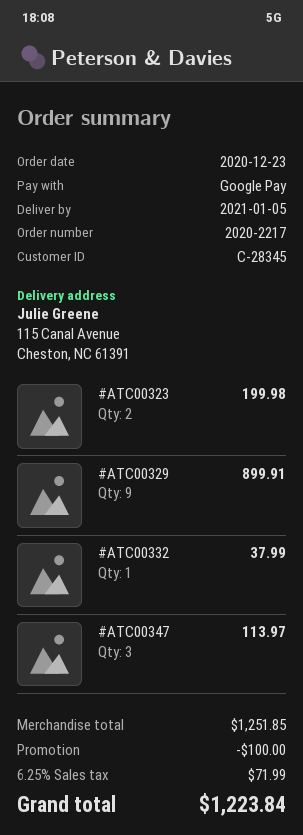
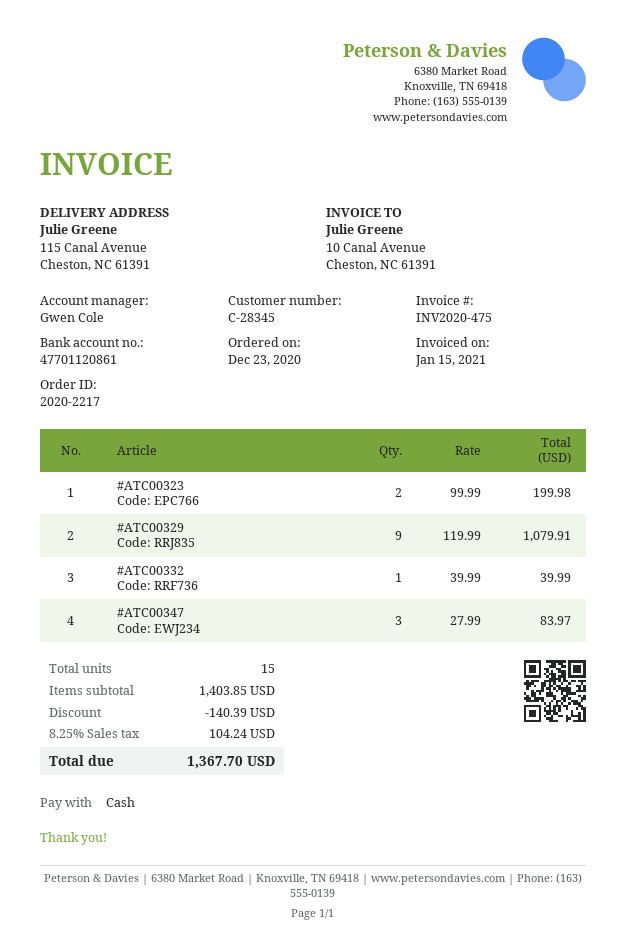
payment method: Google Pay -> cash
#ATC00329: 9 for 899.91 -> 9 for 1079.91
#ATC00332: 1 for 37.99 -> 1 for 39.99
#ATC00347: 3 for 113.97 -> 3 for 83.97
subtotal: 1251.85 -> 1403.85
discount: 100.00 -> 140.39
tax: 6.25% = 71.99 -> 8.25% = 104.24
total: 1223.84 -> 1367.70

